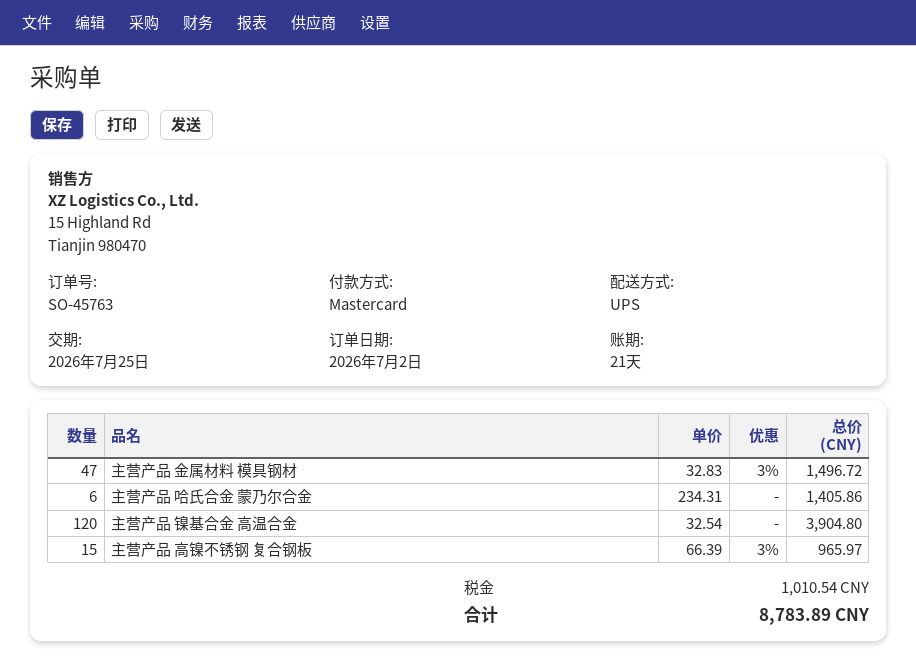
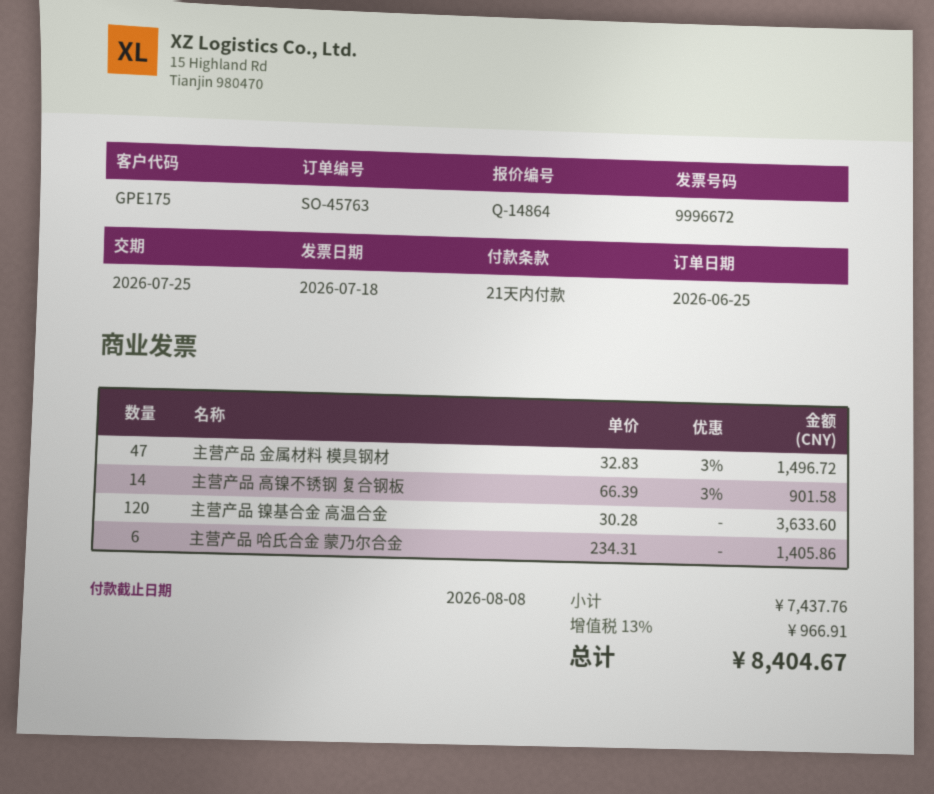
order date: 2026-07-02 -> 2026-06-25
主营产品 镍基合金 高温合金: 120 x 32.54 = 3904.80 -> 120 x 30.28 = 3633.60
主营产品 高镍不锈钢 复合钢板: 15 x 66.39 - 3% = 965.97 -> 14 x 66.39 - 3% = 901.58
tax: 1010.54 -> 966.91
total: 8783.89 -> 8404.67

